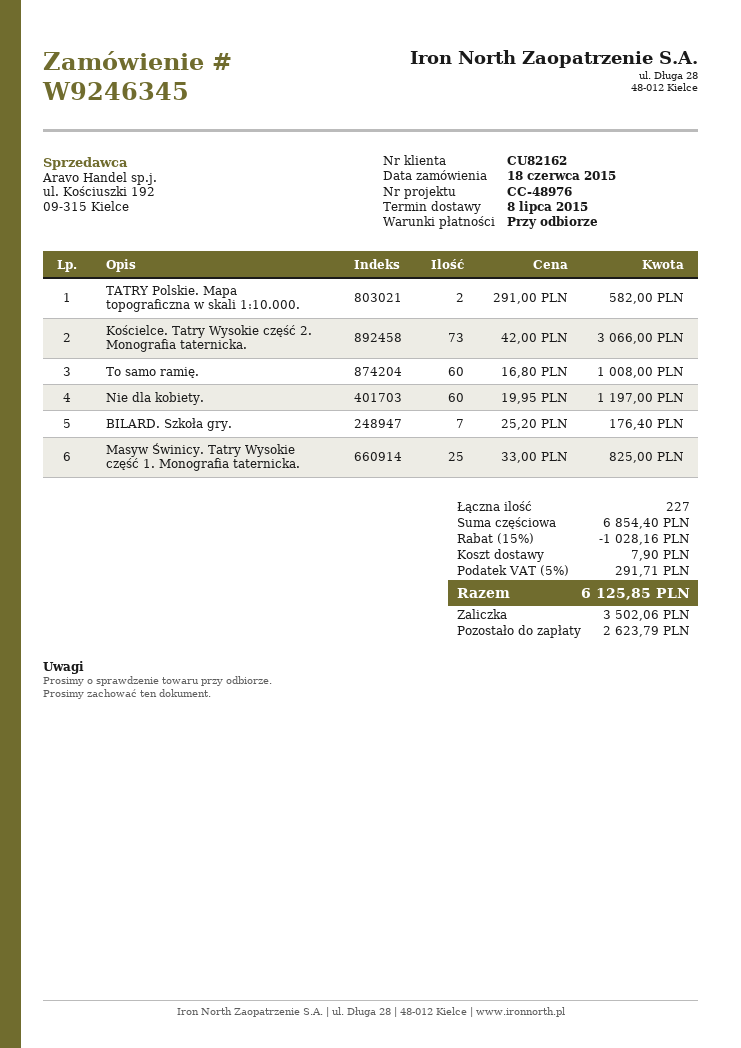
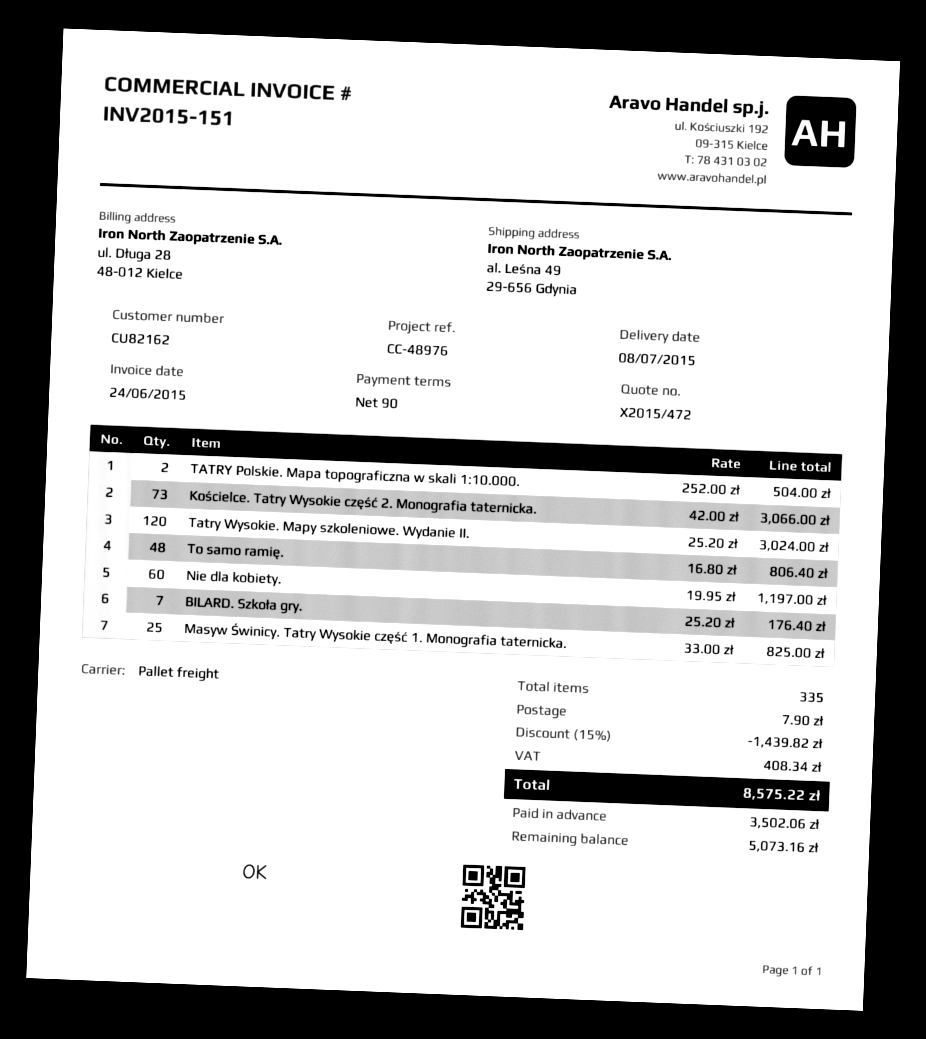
payment terms: on receipt -> 90 days
TATRY Polskie. Mapa topograficzna w skali 1:10.000.: 2 x 291.00 = 582.00 -> 2 x 252.00 = 504.00
To samo ramię.: 60 x 16.80 = 1008.00 -> 48 x 16.80 = 806.40
Tatry Wysokie. Mapy szkoleniowe. Wydanie II.: none -> 120 x 25.20 = 3024.00
total quantity: 227 -> 335
discount: 15% = 1028.16 -> 15% = 1439.82
tax: 291.71 -> 408.34
total: 6125.85 -> 8575.22
balance: 2623.79 -> 5073.16

